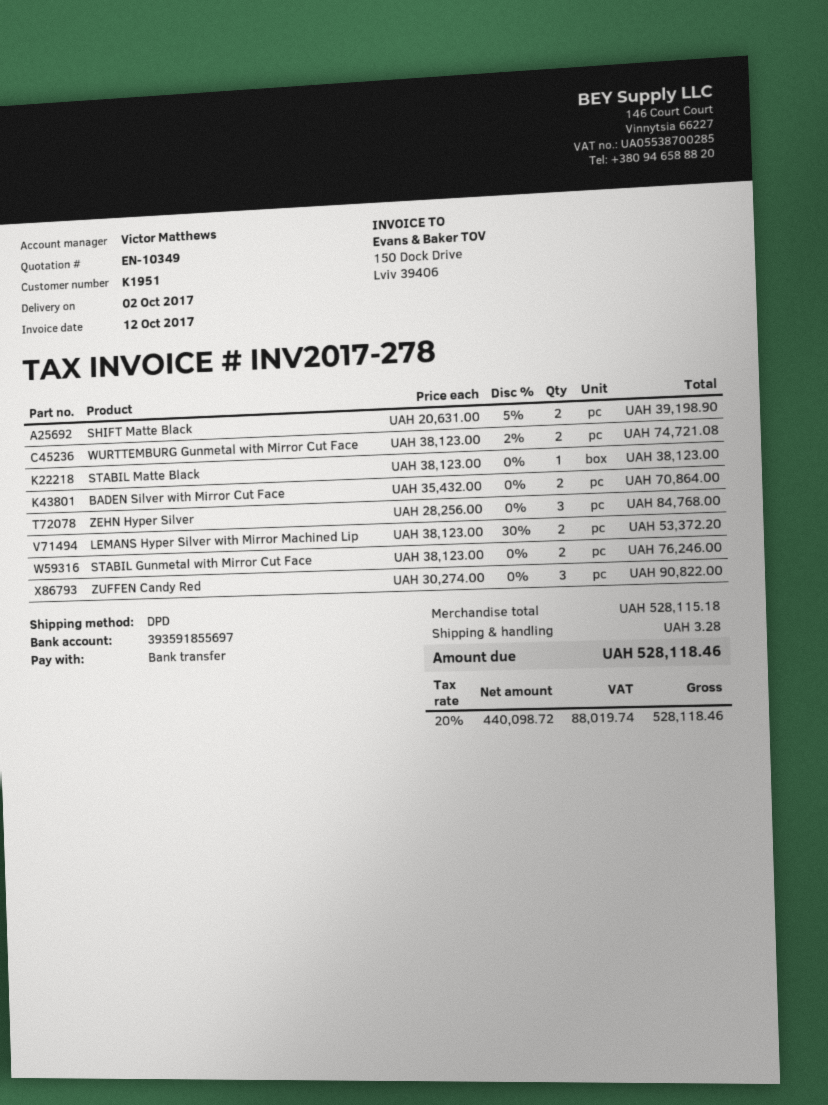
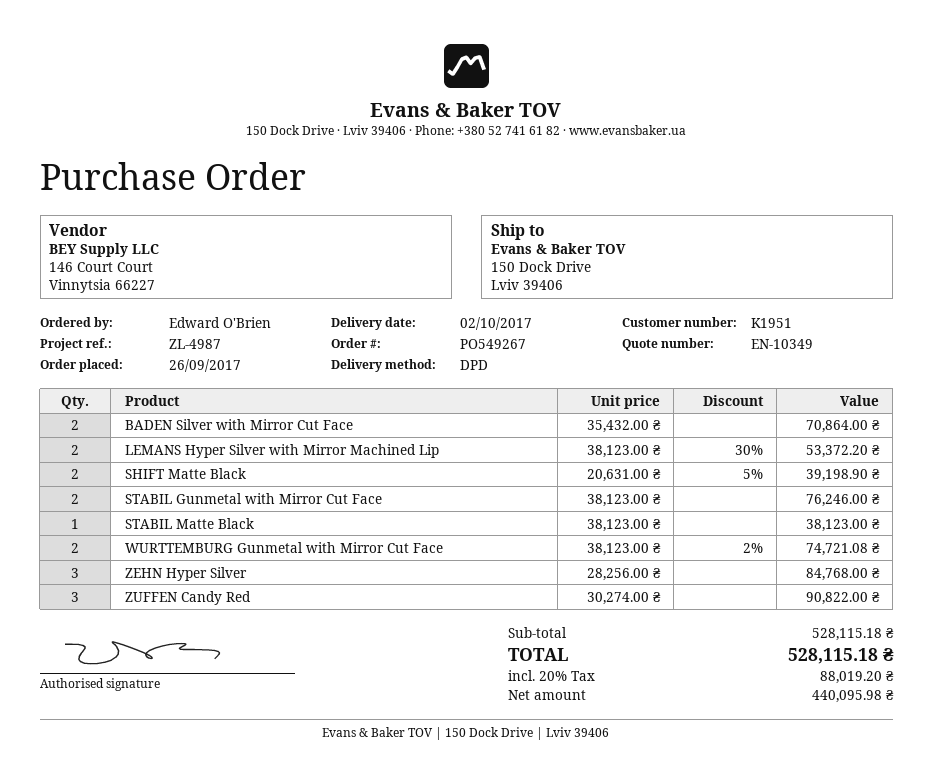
shipping: 3.28 -> none
net: 440098.72 -> 440095.98
tax: 20% = 88019.74 -> 20% = 88019.20
total: 528118.46 -> 528115.18

